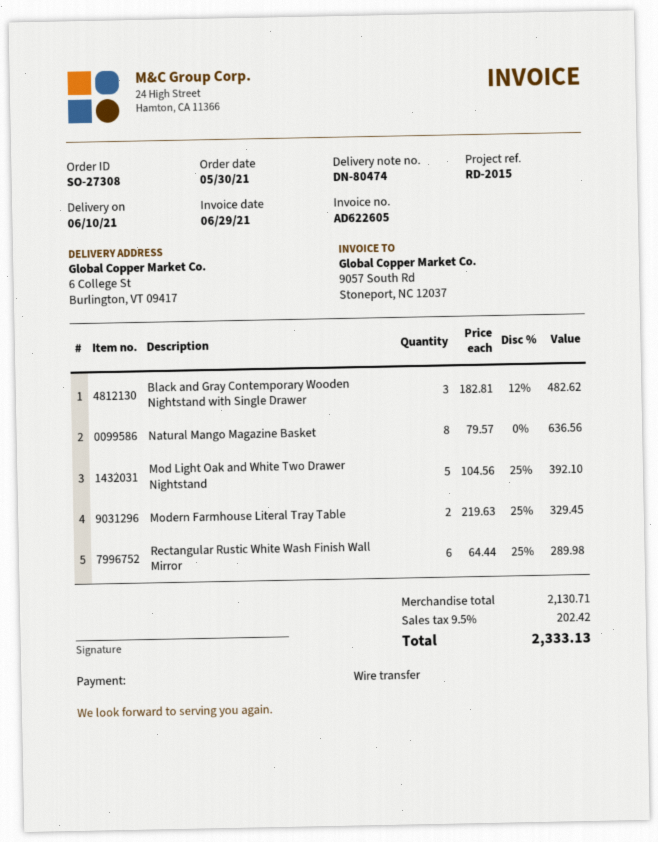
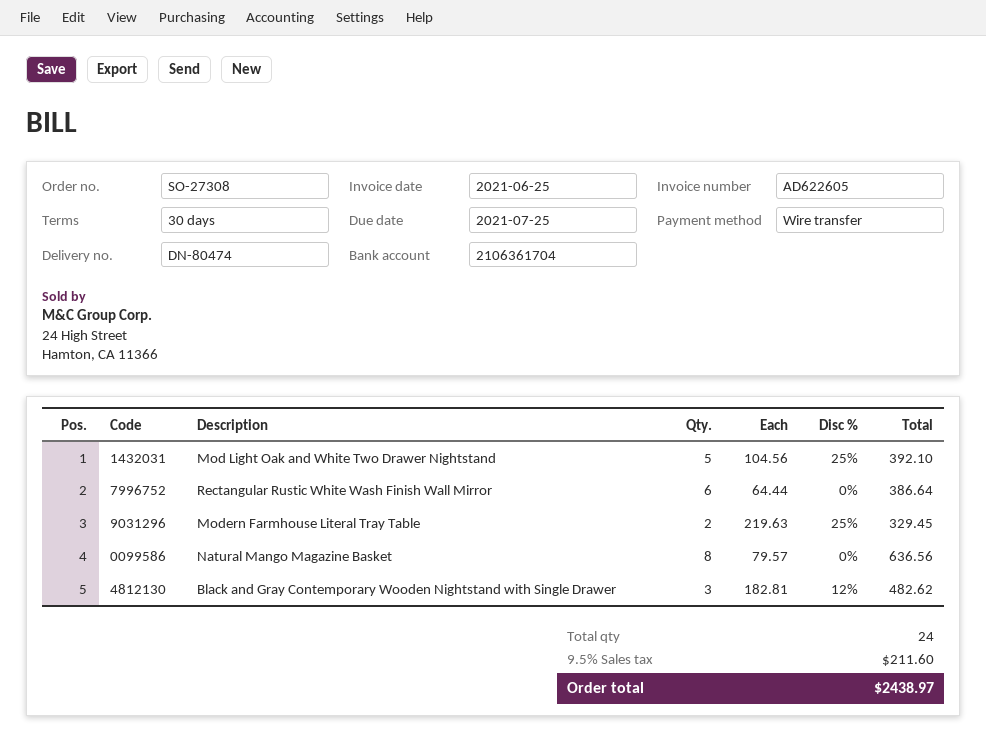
invoice date: 2021-06-29 -> 2021-06-25
Rectangular Rustic White Wash Finish Wall Mirror: 6 x 64.44 - 25% = 289.98 -> 6 x 64.44 = 386.64
tax: 9.5% = 202.42 -> 9.5% = 211.60
total: 2333.13 -> 2438.97

